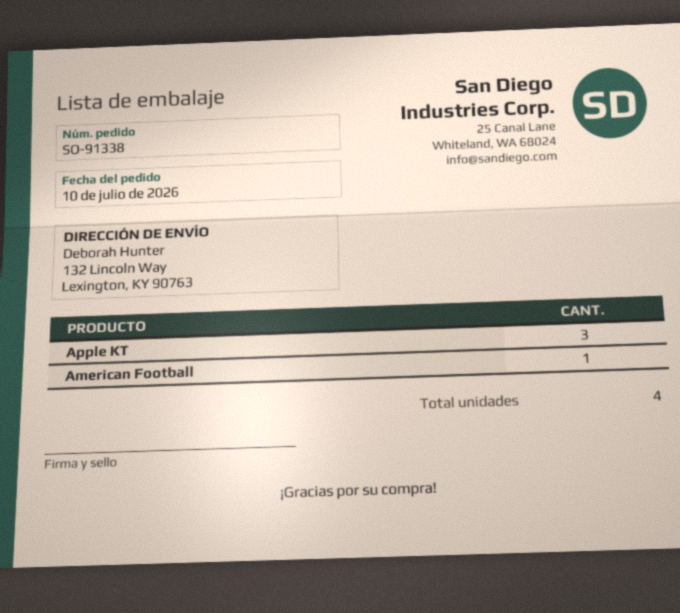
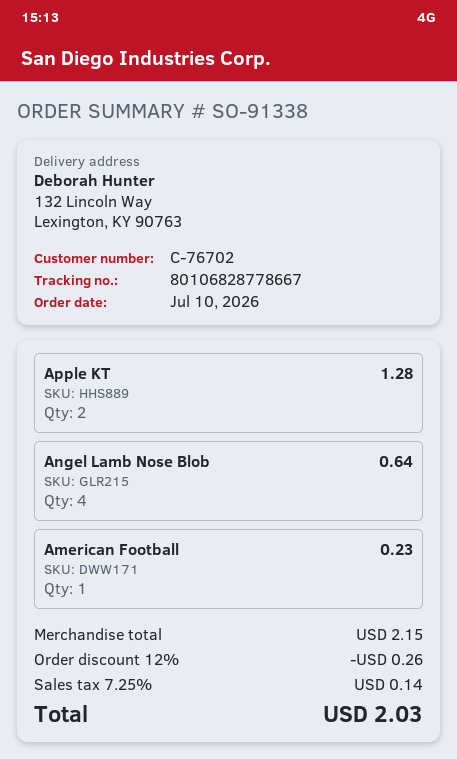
Apple KT: 3 -> 2
Angel Lamb Nose Blob: none -> 4

